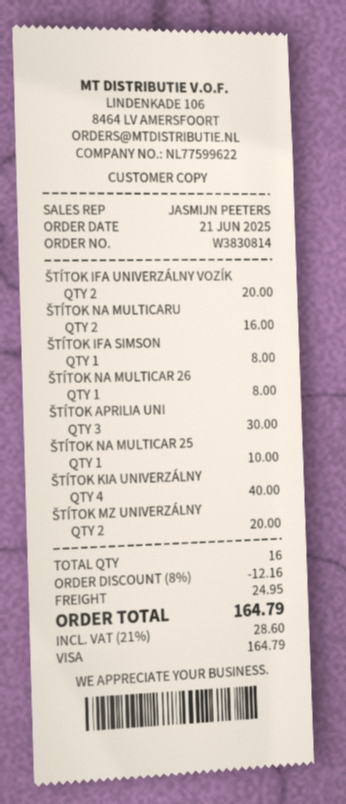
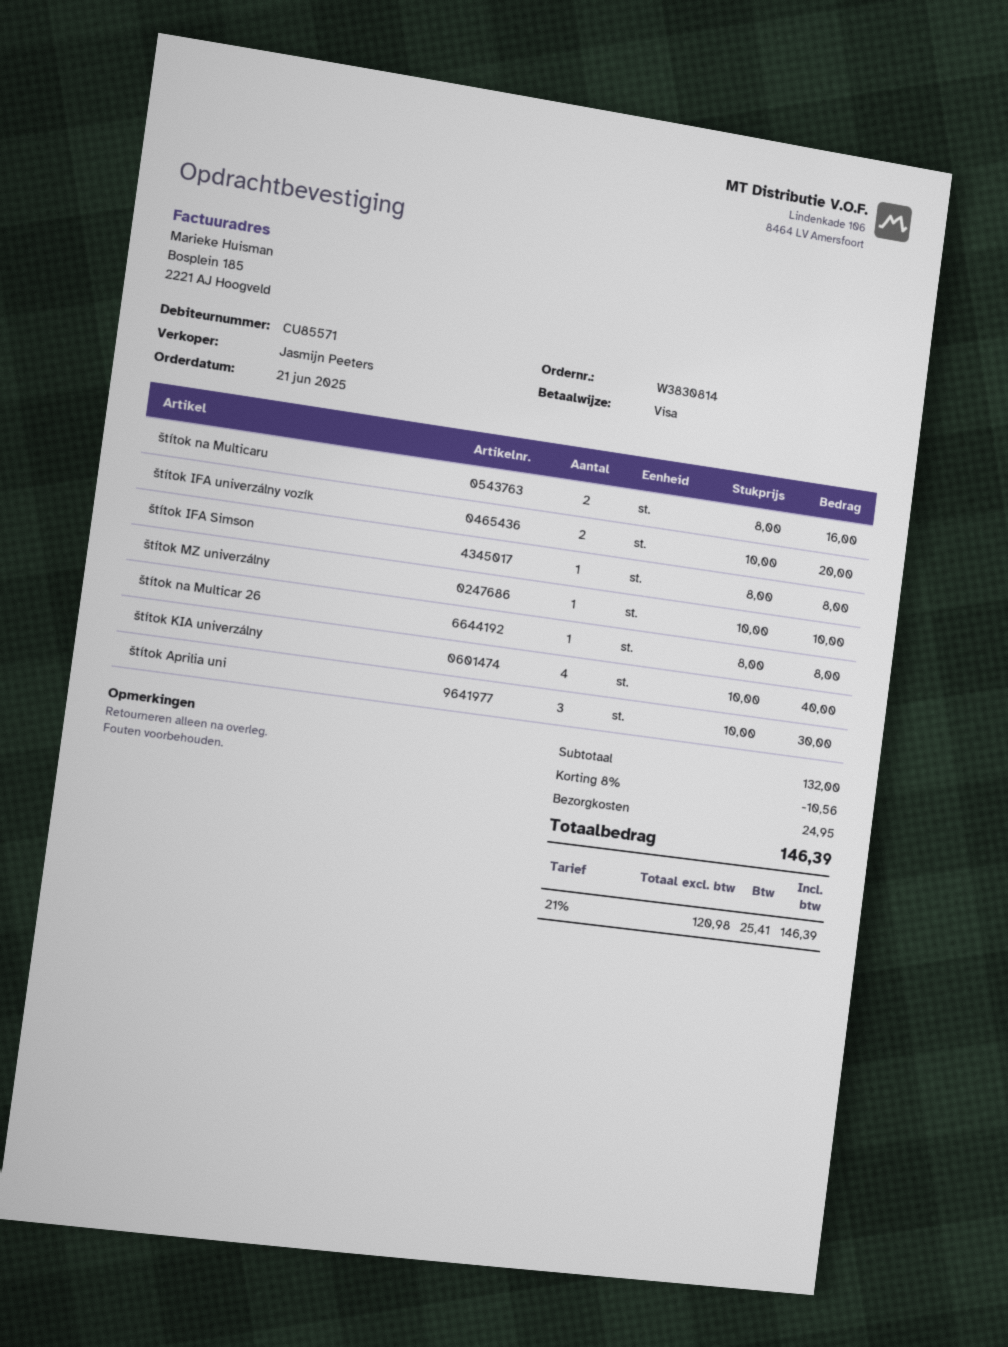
ŠTÍTOK NA MULTICAR 25: 1 for 10.00 -> none
ŠTÍTOK MZ UNIVERZÁLNY: 2 for 20.00 -> 1 for 10.00
discount: 8% = 12.16 -> 8% = 10.56
tax: 21% = 28.60 -> 21% = 25.41
total: 164.79 -> 146.39

